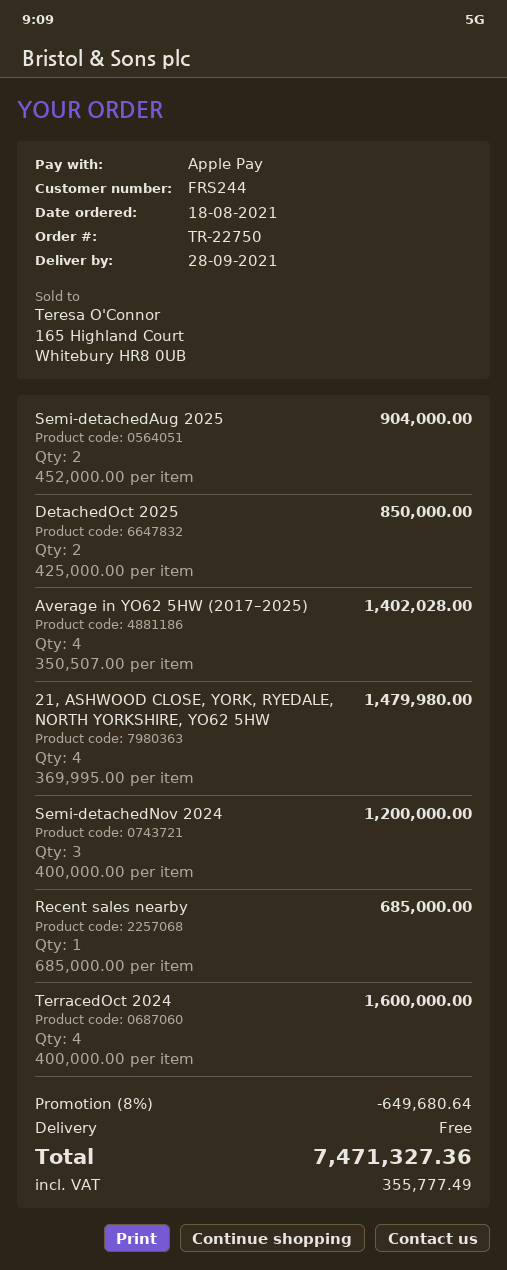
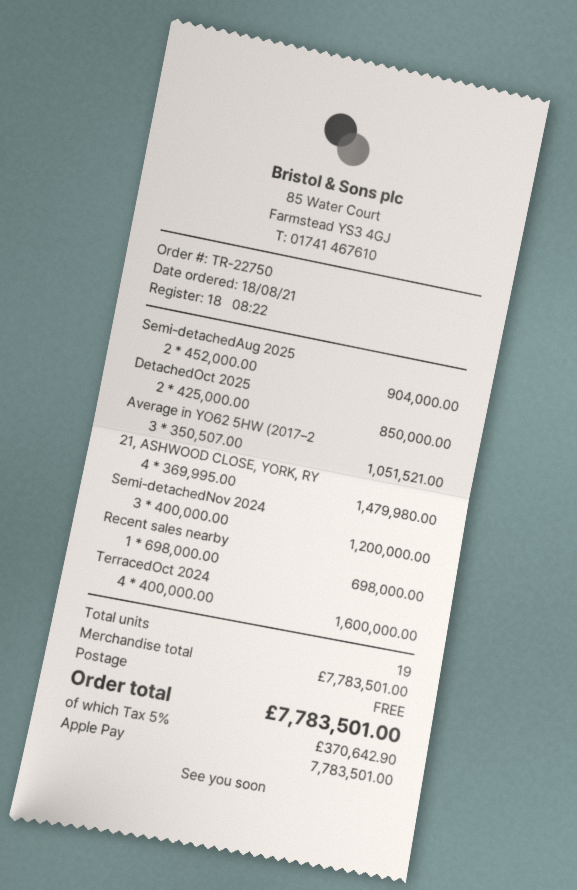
Average in YO62 5HW (2017–2025): 4 x 350507.00 = 1402028.00 -> 3 x 350507.00 = 1051521.00
Recent sales nearby: 1 x 685000.00 = 685000.00 -> 1 x 698000.00 = 698000.00
discount: 8% = 649680.64 -> none
tax: 355777.49 -> 370642.90
total: 7471327.36 -> 7783501.00

